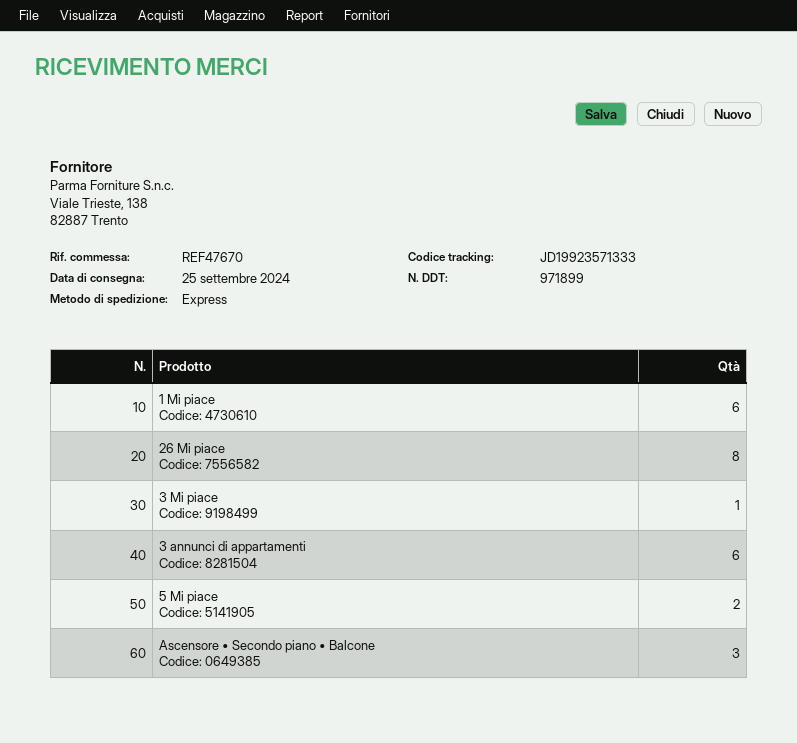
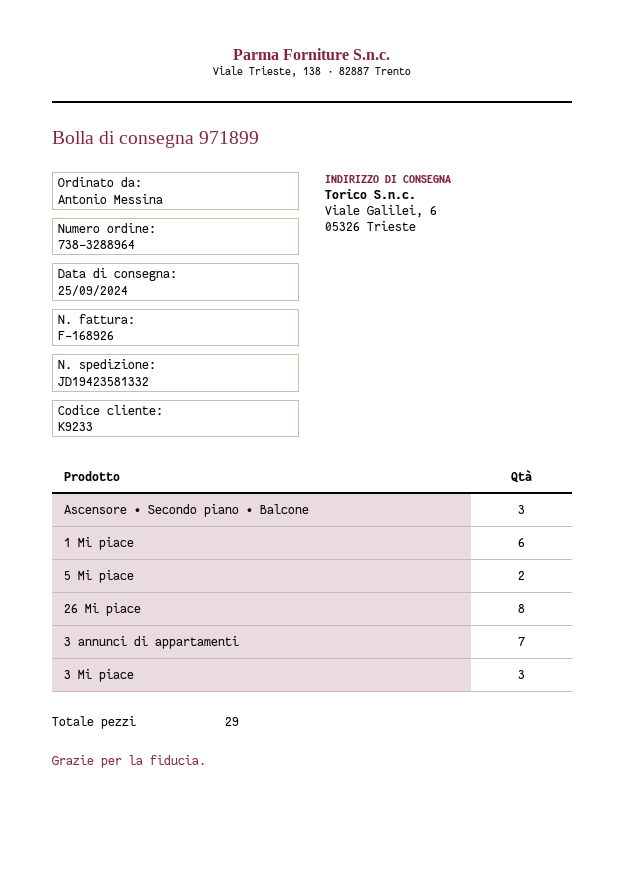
tracking number: JD19923571333 -> JD19423581332
3 Mi piace: 1 -> 3
3 annunci di appartamenti: 6 -> 7

